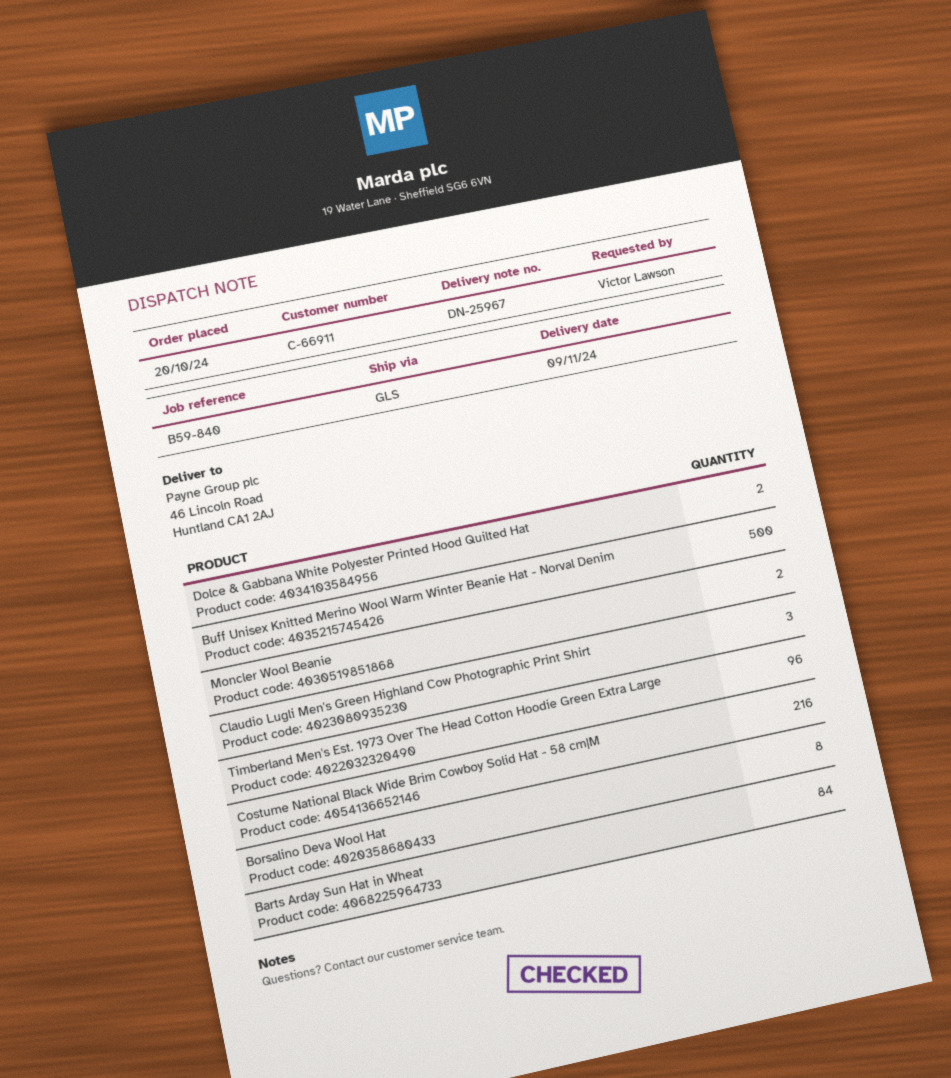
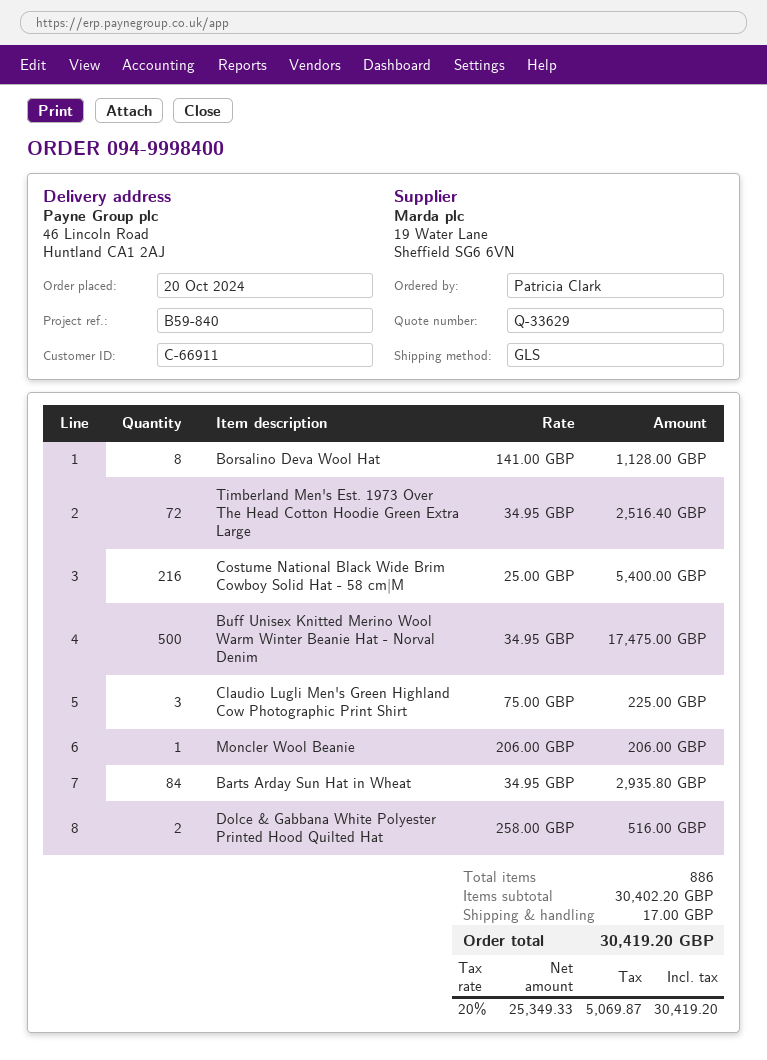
ordered by: Victor Lawson -> Patricia Clark
Moncler Wool Beanie: 2 -> 1
Timberland Men's Est. 1973 Over The Head Cotton Hoodie Green Extra Large: 96 -> 72

